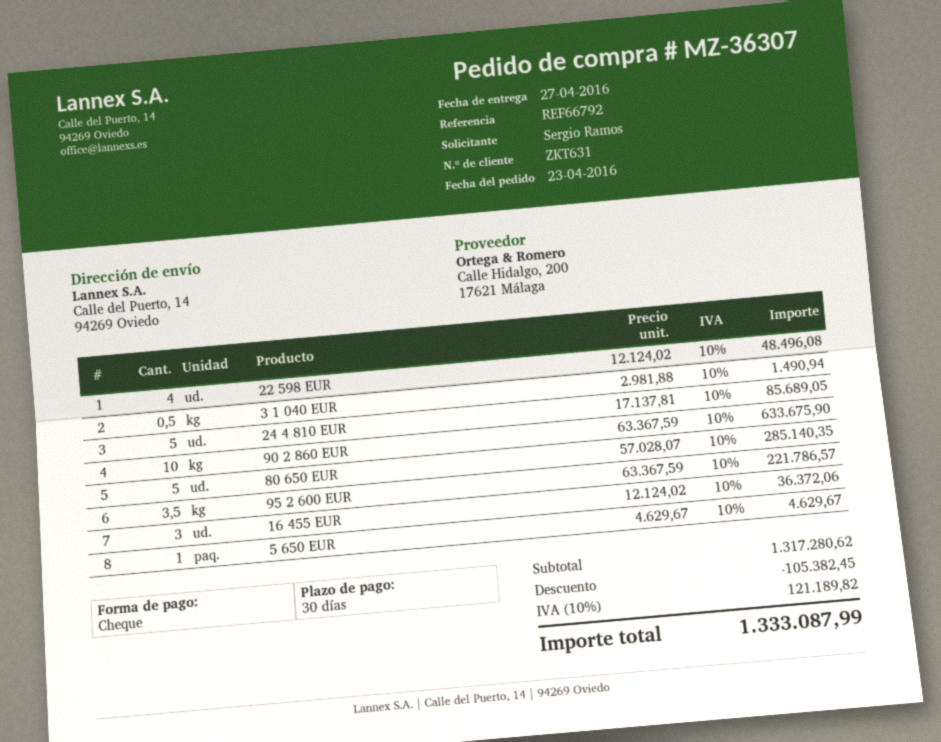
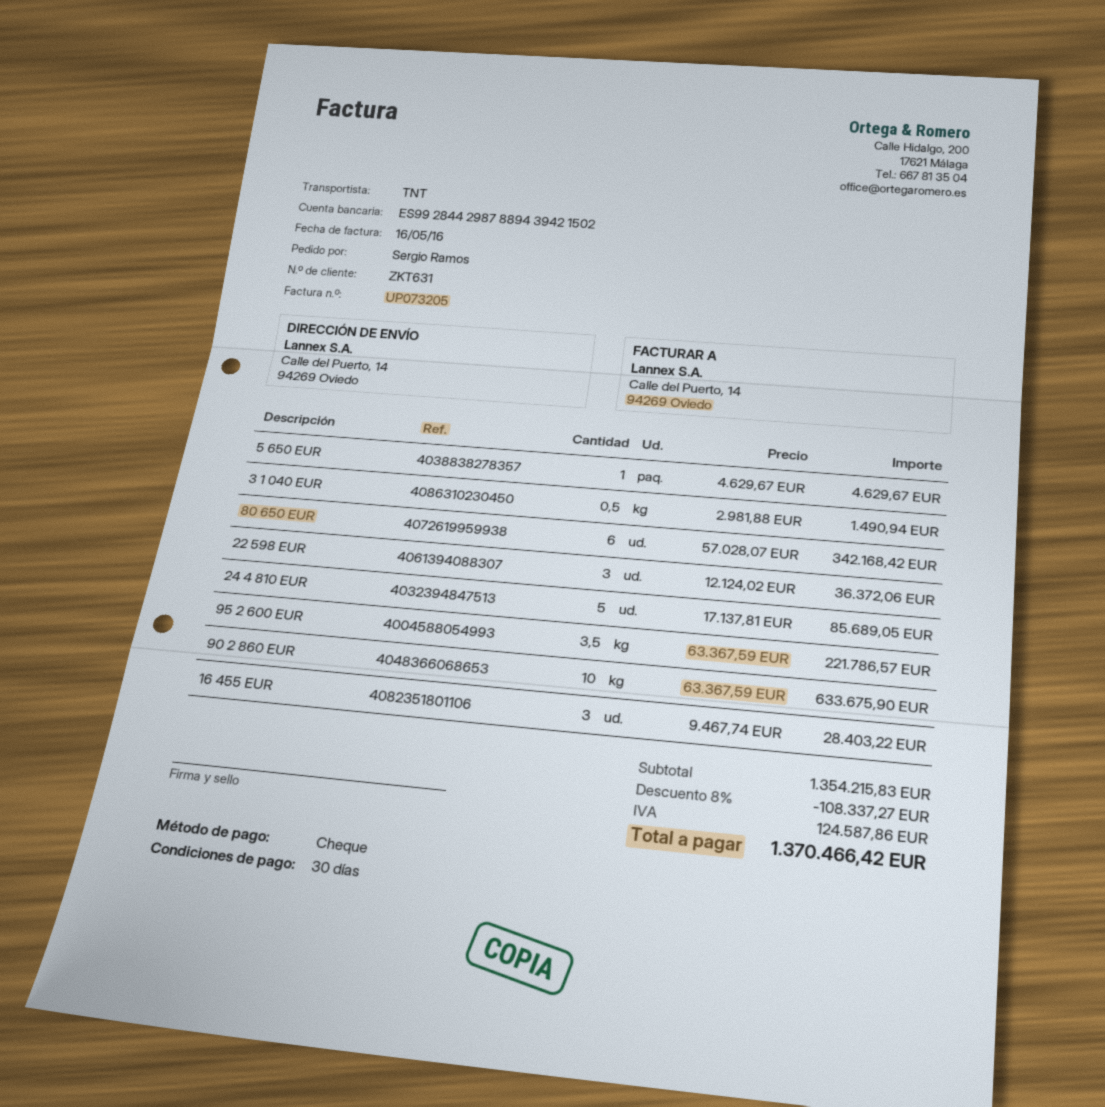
22 598 EUR: 4 x 12124.02 = 48496.08 -> 3 x 12124.02 = 36372.06
80 650 EUR: 5 x 57028.07 = 285140.35 -> 6 x 57028.07 = 342168.42
16 455 EUR: 3 x 12124.02 = 36372.06 -> 3 x 9467.74 = 28403.22
subtotal: 1317280.62 -> 1354215.83
discount: 105382.45 -> 108337.27
tax: 121189.82 -> 124587.86
total: 1333087.99 -> 1370466.42

